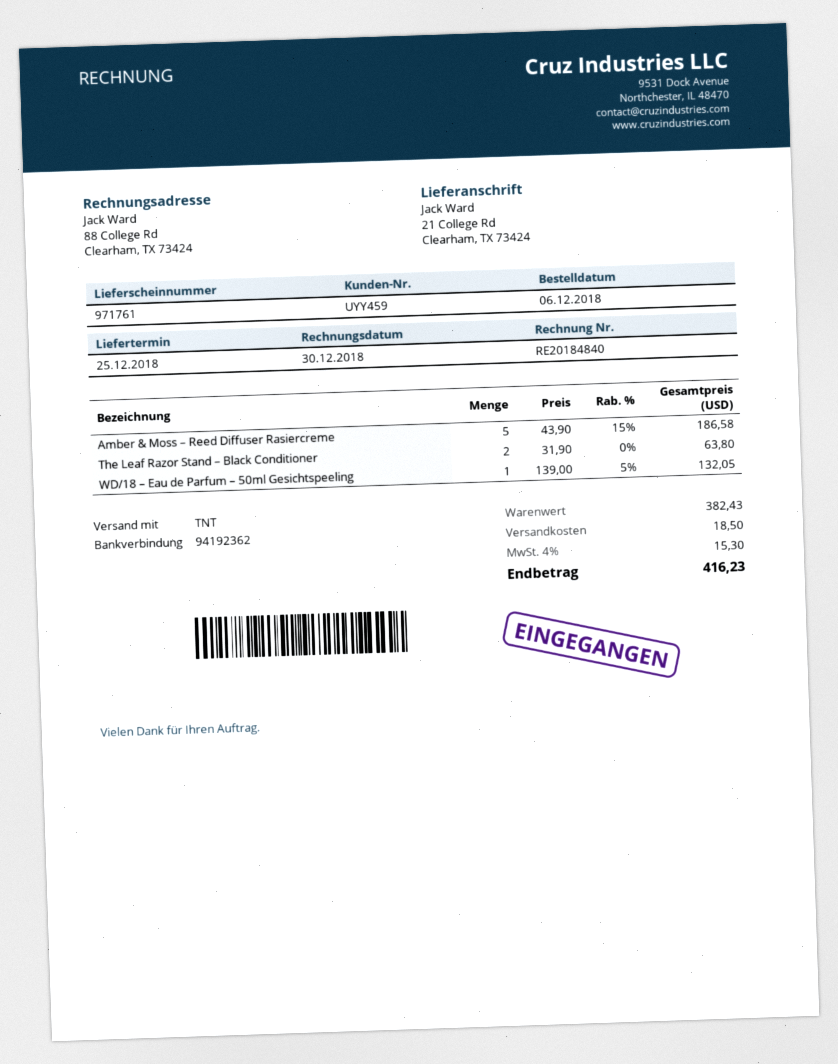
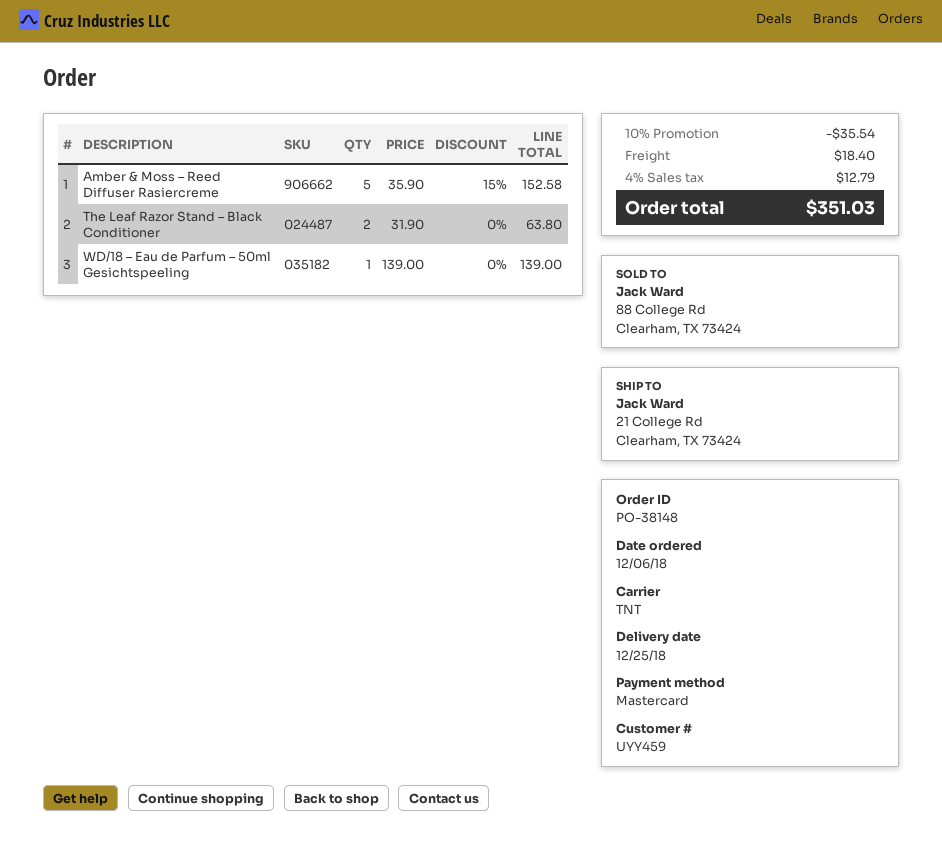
Amber & Moss – Reed Diffuser Rasiercreme: 5 x 43.90 - 15% = 186.58 -> 5 x 35.90 - 15% = 152.58
WD/18 – Eau de Parfum – 50ml Gesichtspeeling: 1 x 139.00 - 5% = 132.05 -> 1 x 139.00 = 139.00
discount: none -> 10% = 35.54
shipping: 18.50 -> 18.40
tax: 4% = 15.30 -> 4% = 12.79
total: 416.23 -> 351.03

